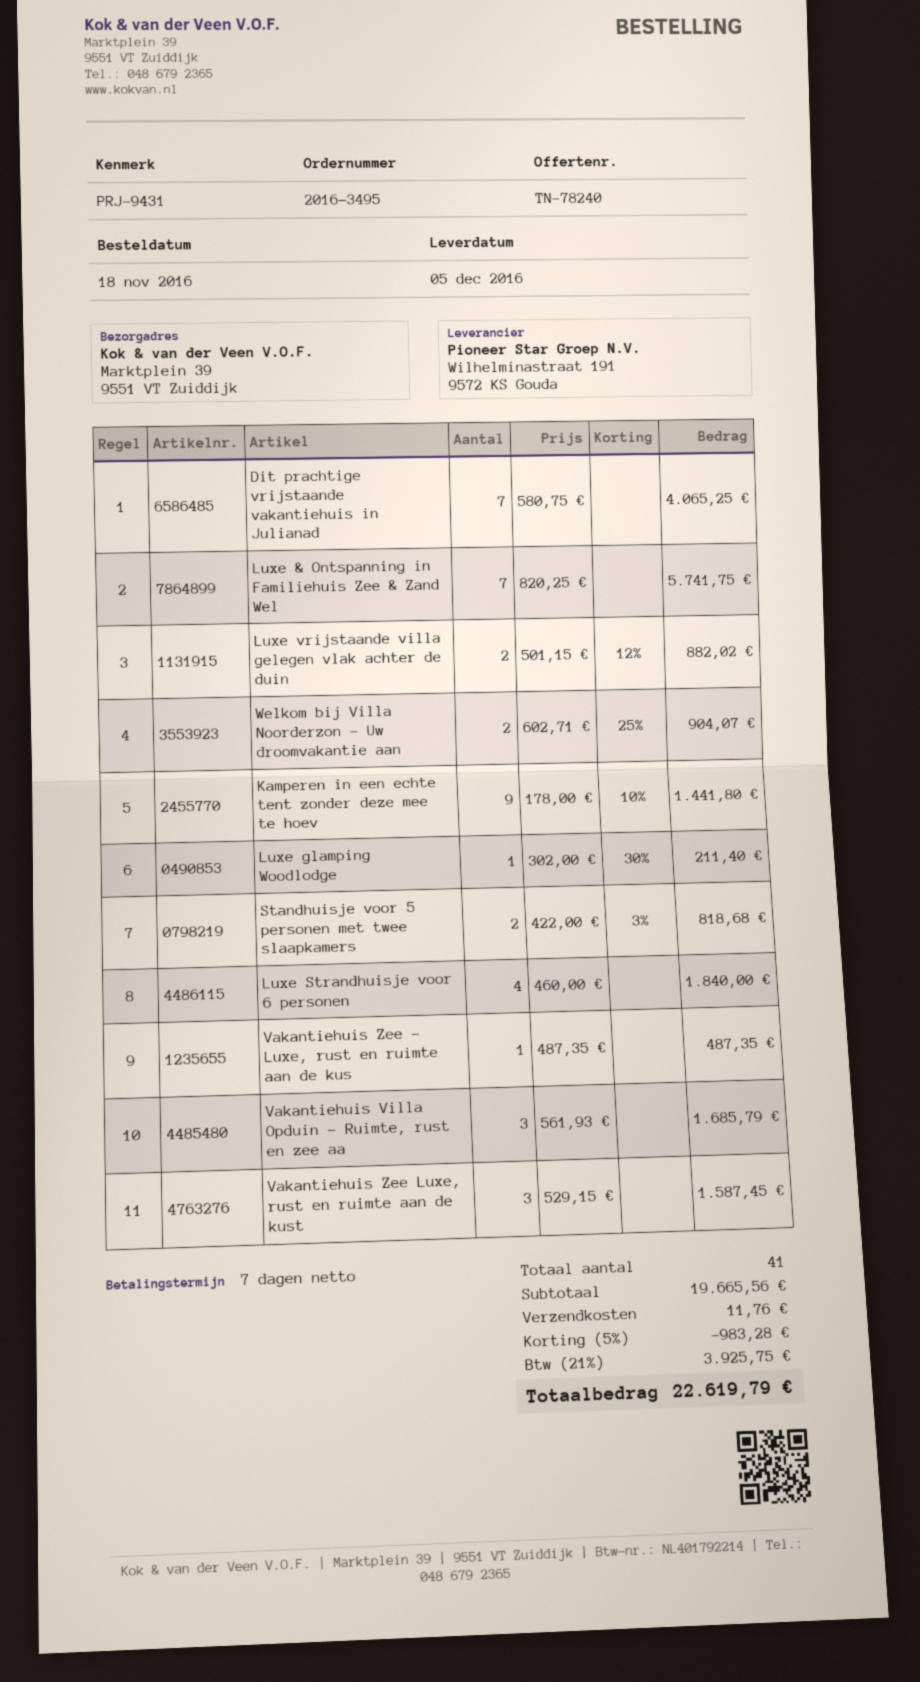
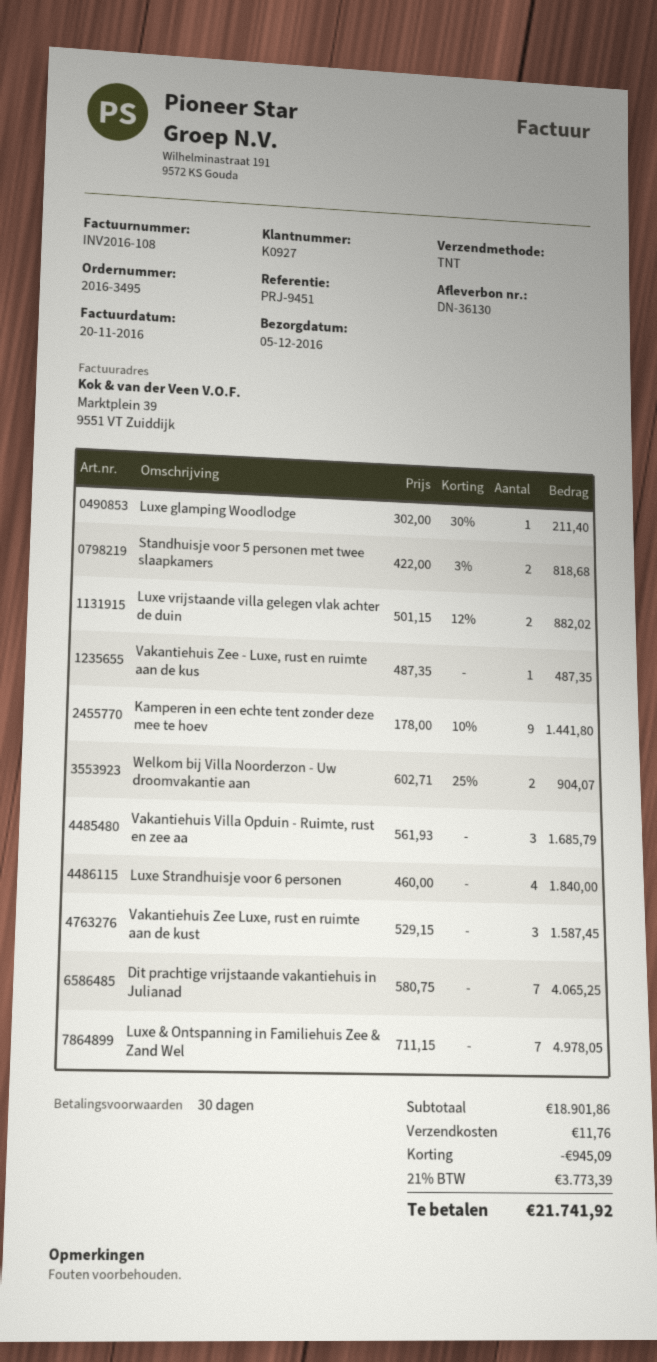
payment terms: 7 days -> 30 days
reference: PRJ-9431 -> PRJ-9451
Luxe & Ontspanning in Familiehuis Zee & Zand Wel: 7 x 820.25 = 5741.75 -> 7 x 711.15 = 4978.05
subtotal: 19665.56 -> 18901.86
discount: 983.28 -> 945.09
tax: 21% = 3925.75 -> 21% = 3773.39
total: 22619.79 -> 21741.92

